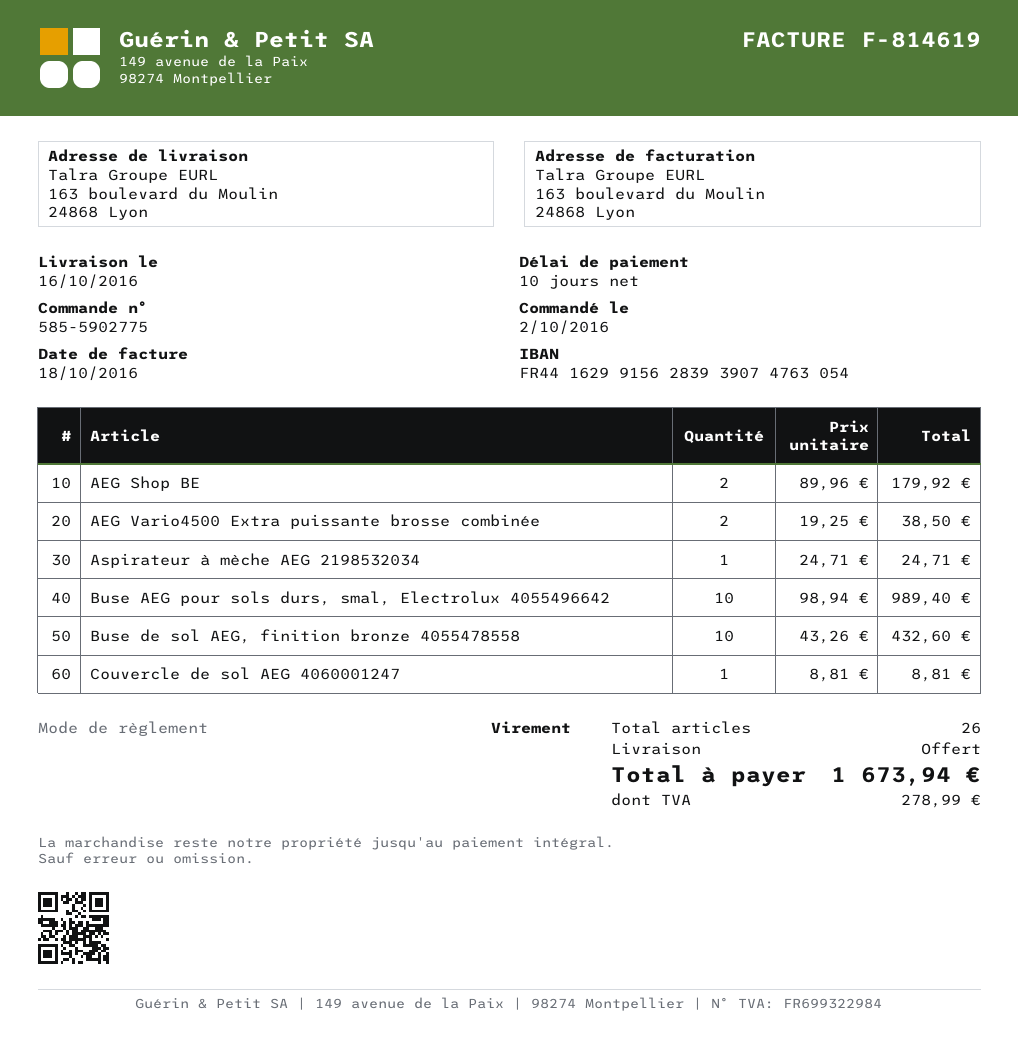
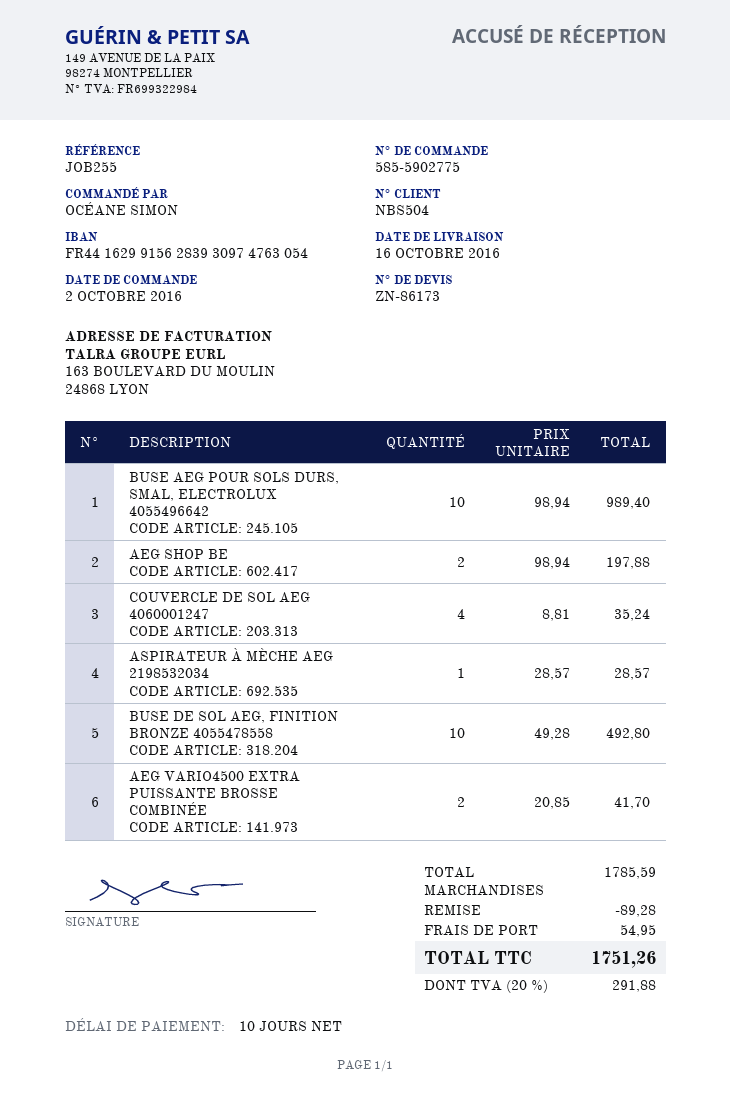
bank account: FR4416299156283939074763054 -> FR4416299156283930974763054
AEG Shop BE: 2 x 89.96 = 179.92 -> 2 x 98.94 = 197.88
AEG Vario4500 Extra puissante brosse combinée: 2 x 19.25 = 38.50 -> 2 x 20.85 = 41.70
Aspirateur à mèche AEG 2198532034: 1 x 24.71 = 24.71 -> 1 x 28.57 = 28.57
Buse de sol AEG, finition bronze 4055478558: 10 x 43.26 = 432.60 -> 10 x 49.28 = 492.80
Couvercle de sol AEG 4060001247: 1 x 8.81 = 8.81 -> 4 x 8.81 = 35.24
discount: none -> 89.28
shipping: 0.00 -> 54.95
tax: 278.99 -> 291.88
total: 1673.94 -> 1751.26

